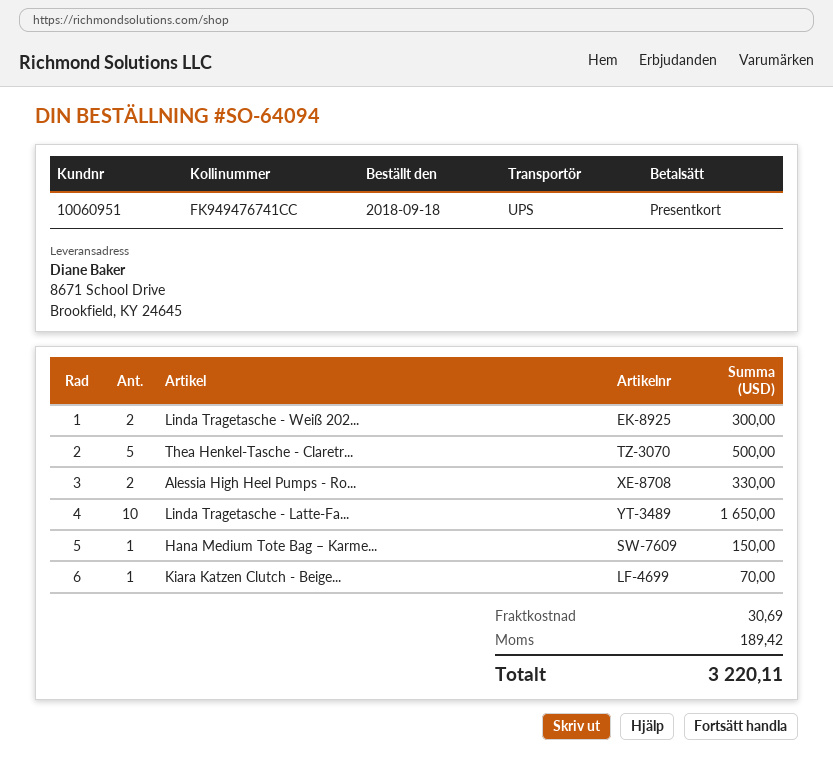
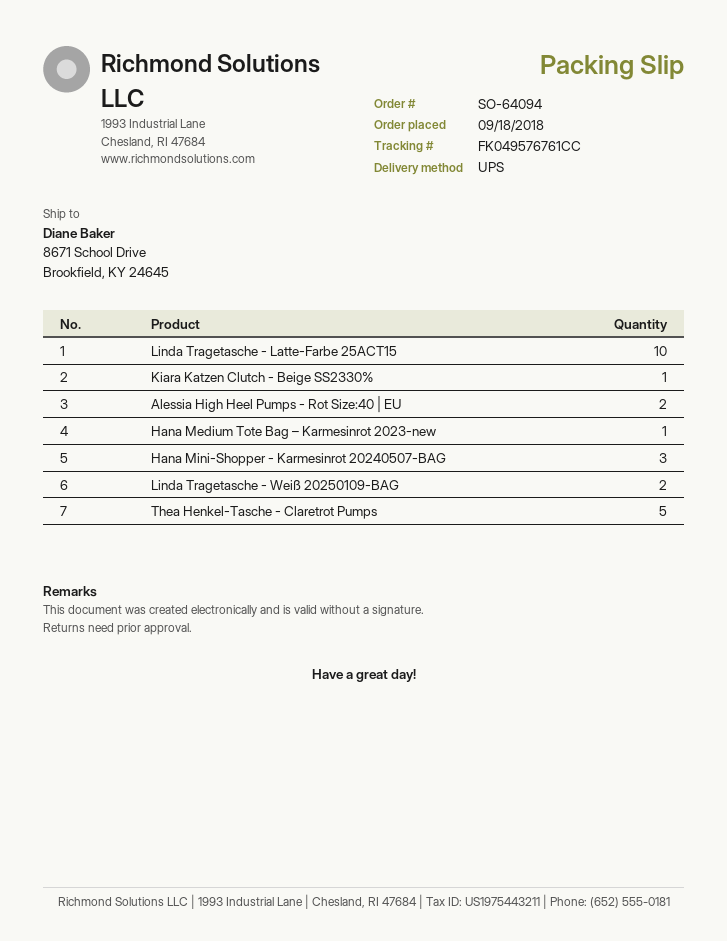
tracking number: FK949476741CC -> FK049576761CC
Hana Mini-Shopper - Karmesinrot 20240507-BAG: none -> 3

